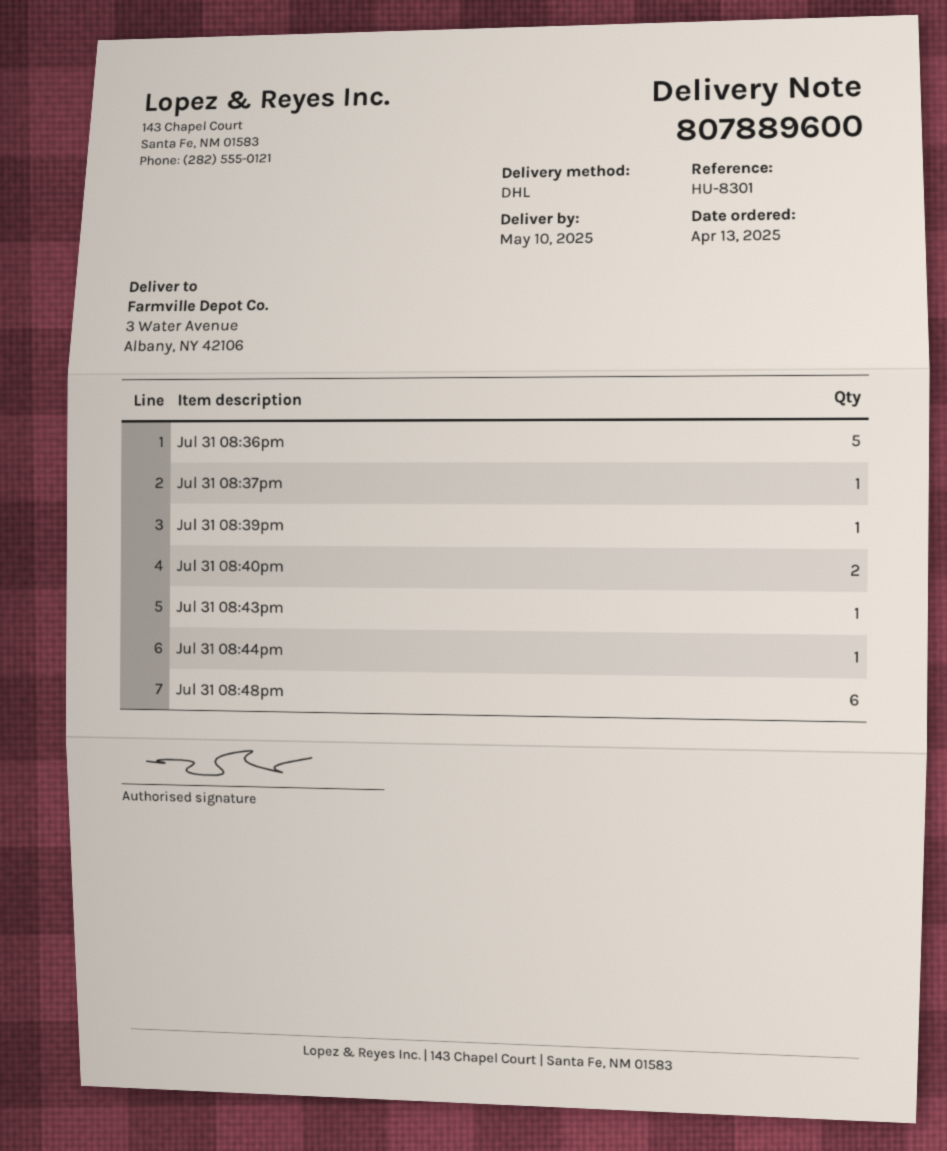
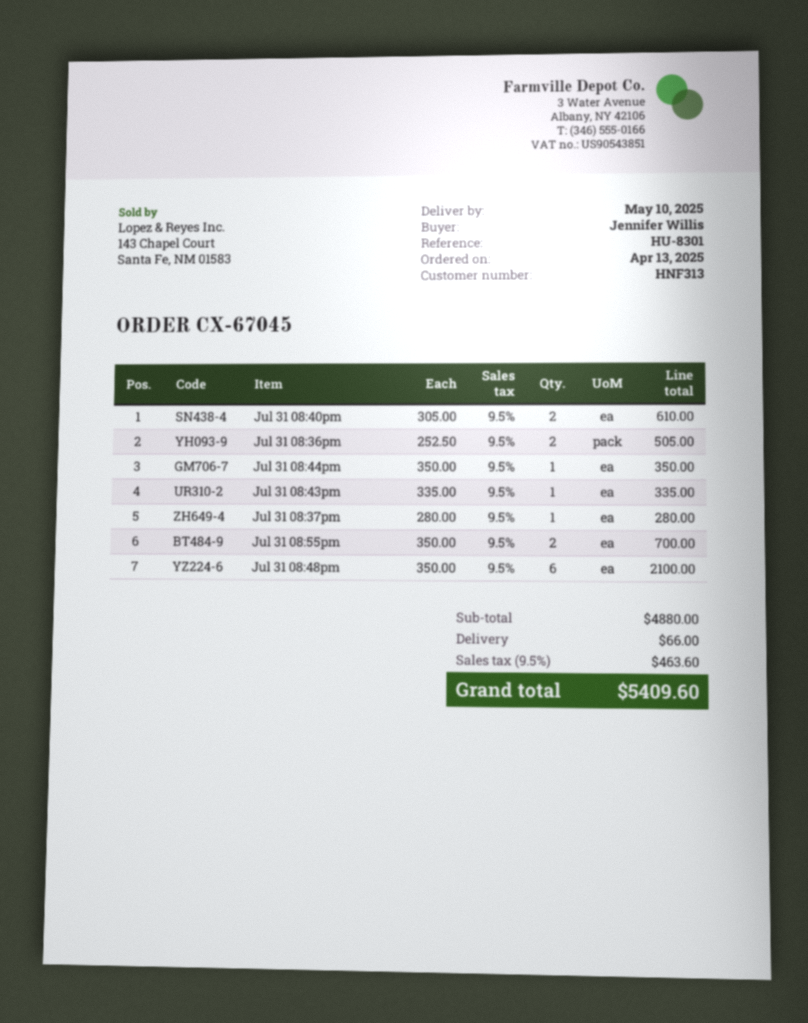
Jul 31 08:36pm: 5 -> 2
Jul 31 08:39pm: 1 -> none
Jul 31 08:55pm: none -> 2

